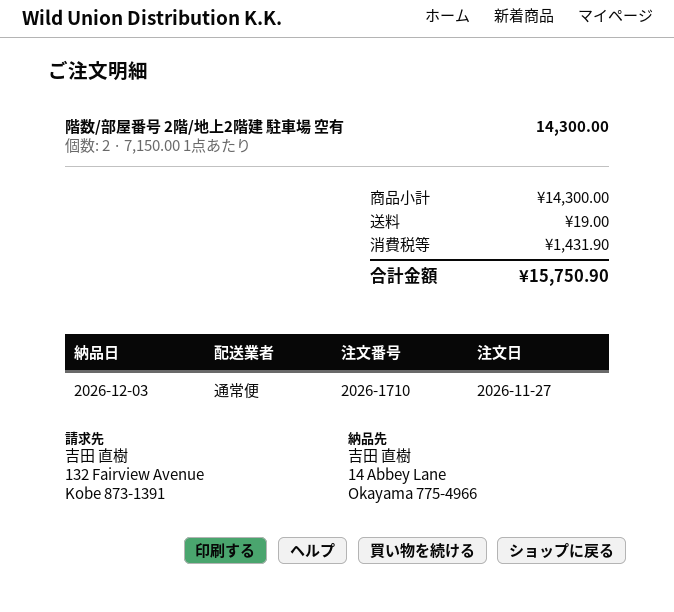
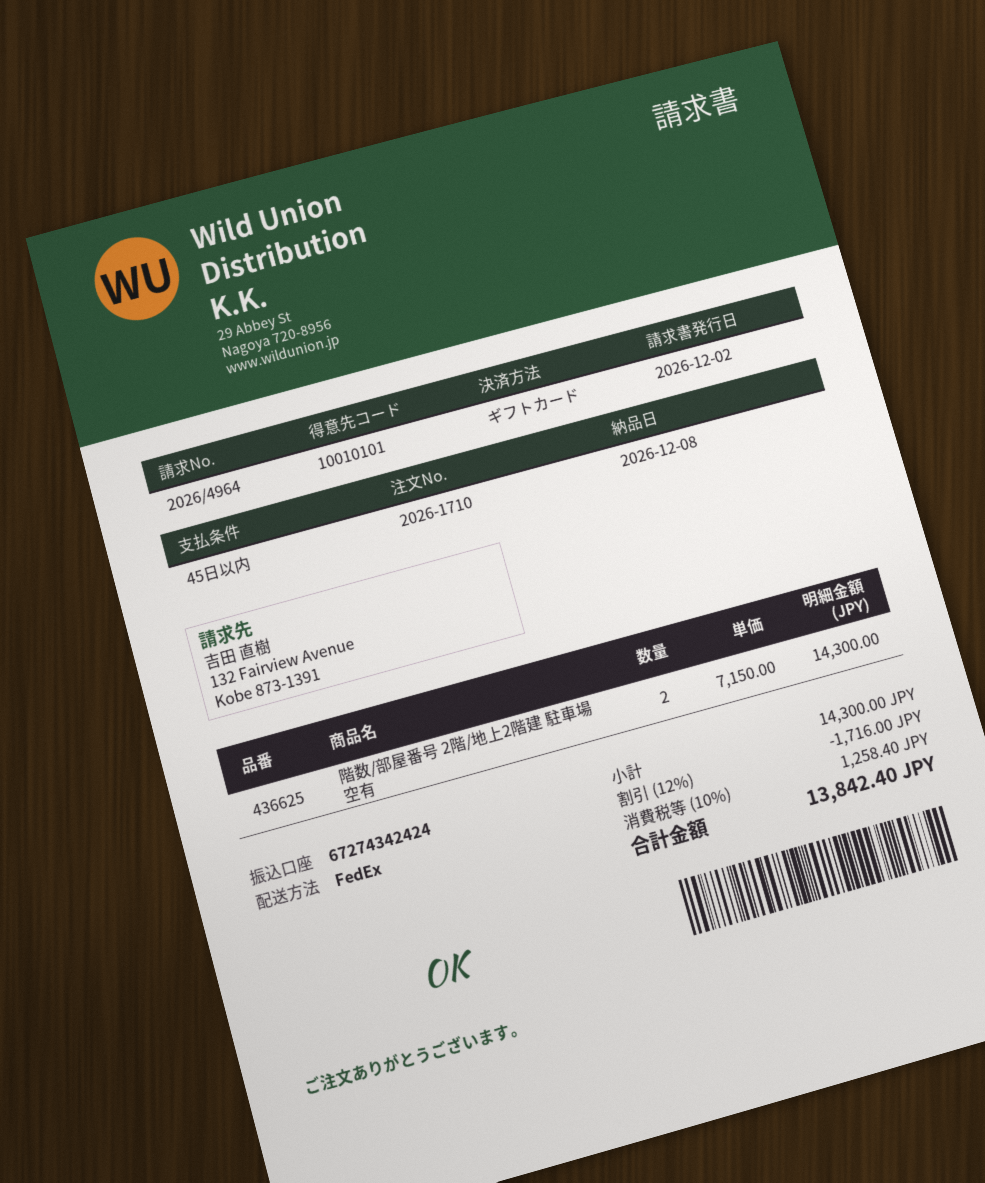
delivery date: 2026-12-03 -> 2026-12-08
shipping method: standard -> FedEx
discount: none -> 12% = 1716.00
shipping: 19.00 -> none
tax: 1431.90 -> 1258.40
total: 15750.90 -> 13842.40

